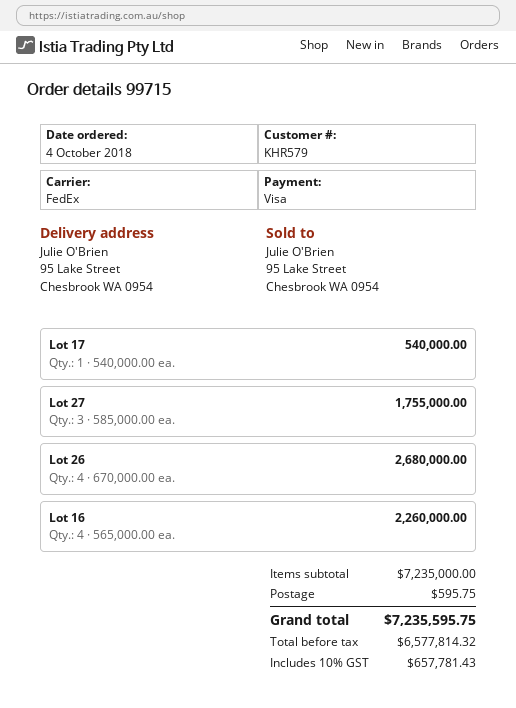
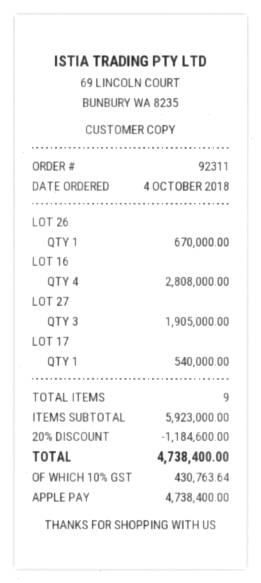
order number: 99715 -> 92311
payment method: Visa -> Apple Pay
Lot 27: 3 for 1755000.00 -> 3 for 1905000.00
Lot 26: 4 for 2680000.00 -> 1 for 670000.00
Lot 16: 4 for 2260000.00 -> 4 for 2808000.00
subtotal: 7235000.00 -> 5923000.00
discount: none -> 20% = 1184600.00
shipping: 595.75 -> none
tax: 10% = 657781.43 -> 10% = 430763.64
total: 7235595.75 -> 4738400.00

